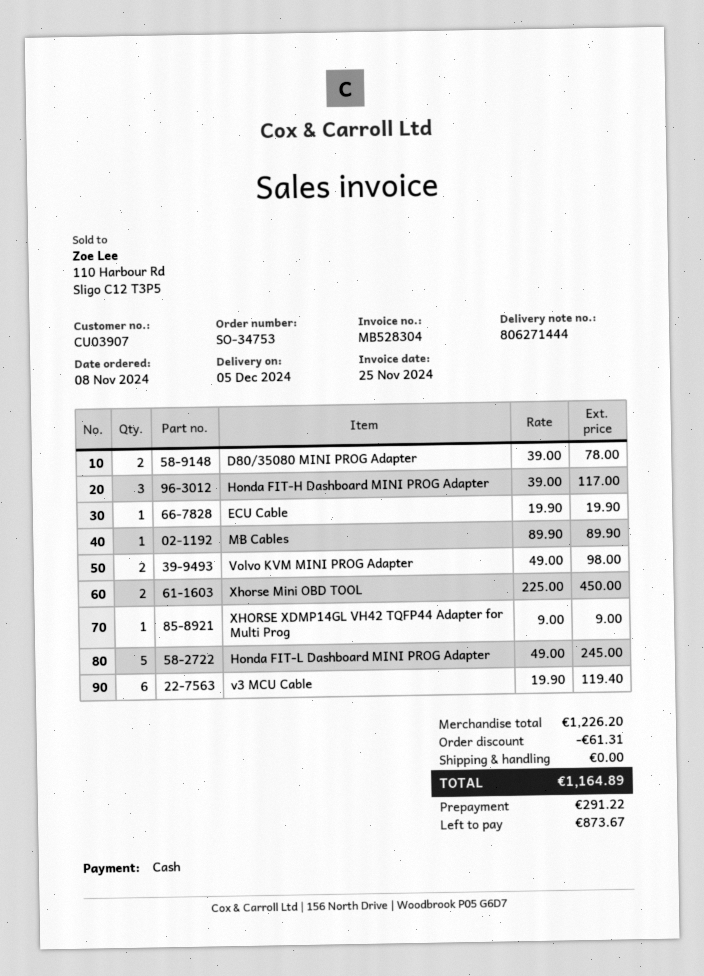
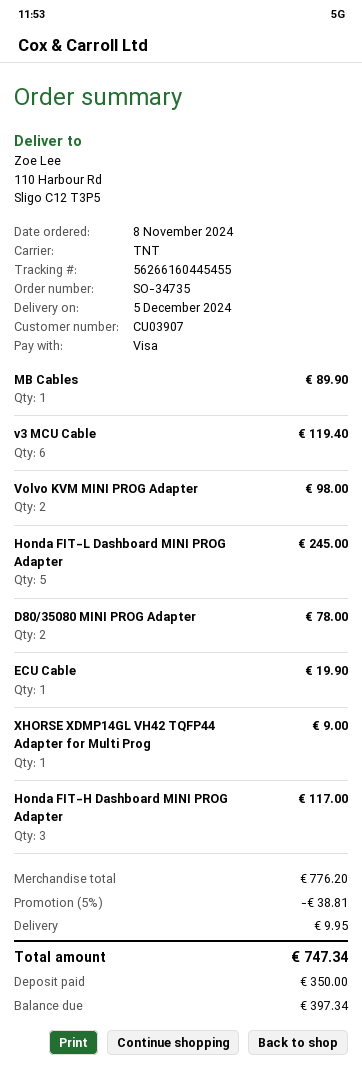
order number: SO-34753 -> SO-34735
payment method: cash -> Visa
Xhorse Mini OBD TOOL: 2 for 450.00 -> none
subtotal: 1226.20 -> 776.20
discount: 61.31 -> 38.81
shipping: 0.00 -> 9.95
total: 1164.89 -> 747.34
deposit: 291.22 -> 350.00
balance: 873.67 -> 397.34

